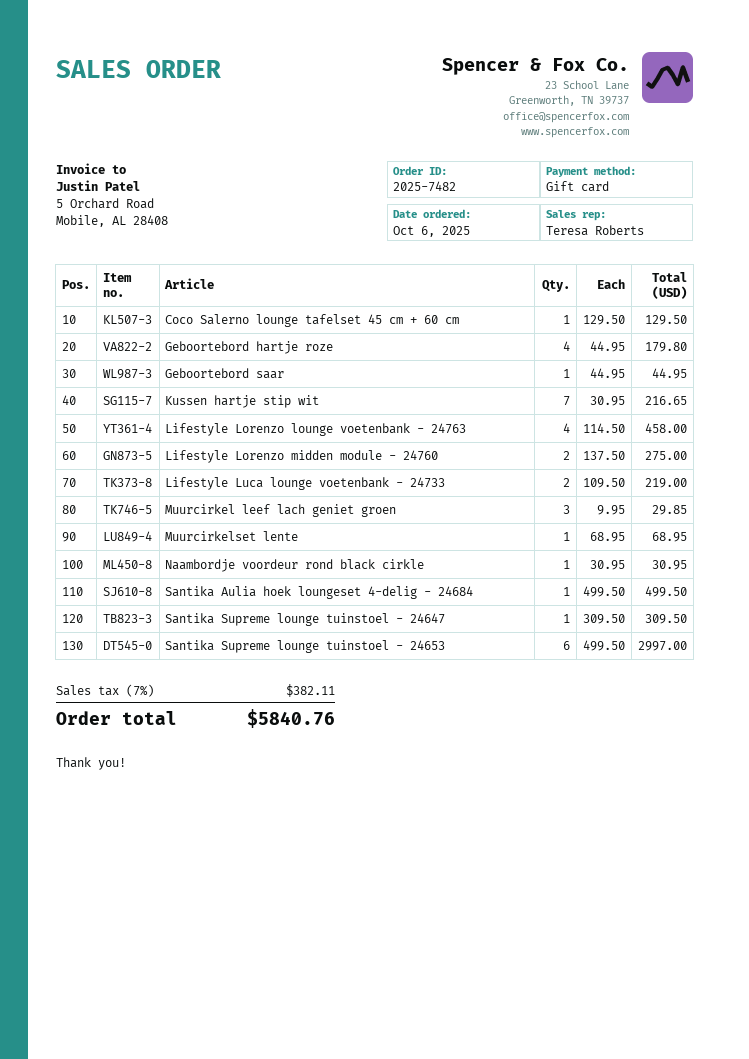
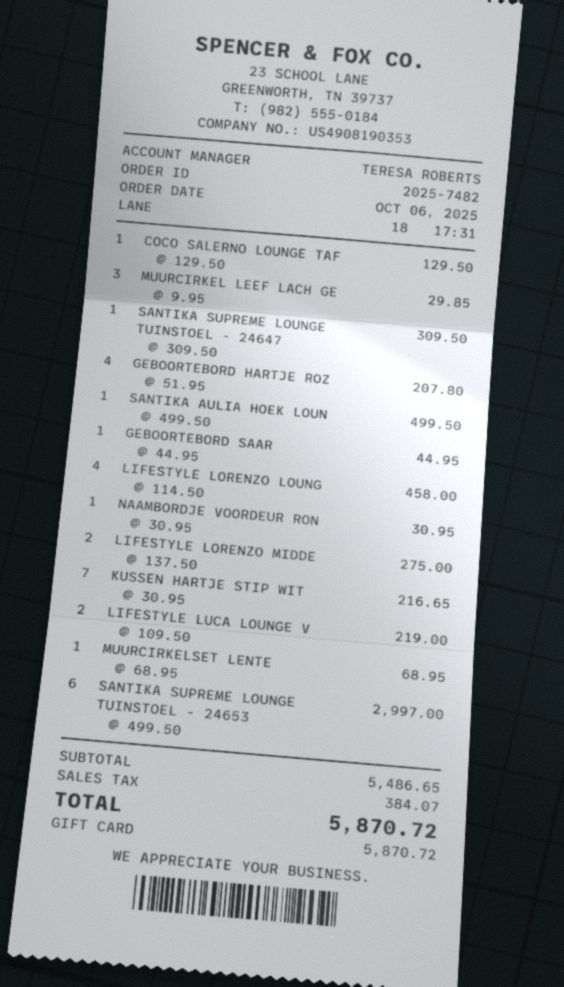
Geboortebord hartje roze: 4 x 44.95 = 179.80 -> 4 x 51.95 = 207.80
tax: 382.11 -> 384.07
total: 5840.76 -> 5870.72

